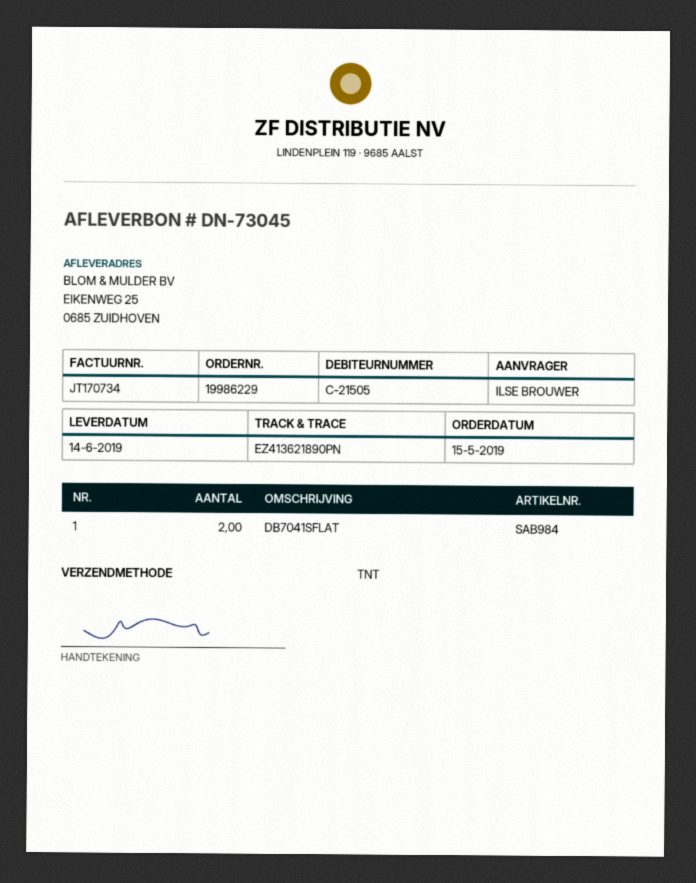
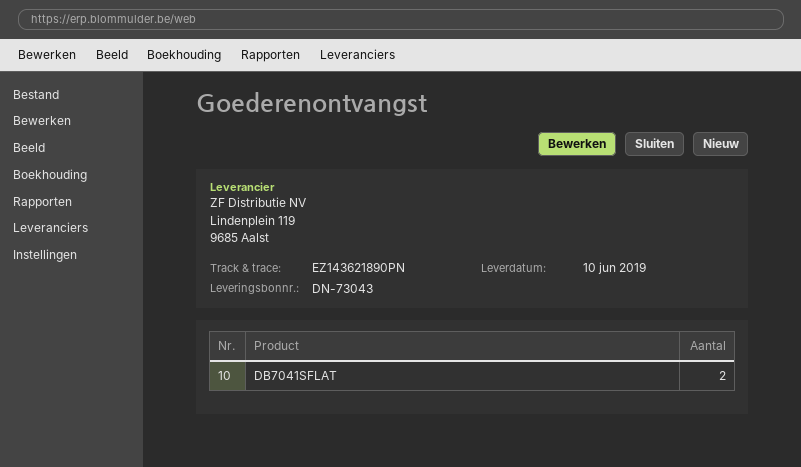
delivery note number: DN-73045 -> DN-73043
delivery date: 2019-06-14 -> 2019-06-10
tracking number: EZ413621890PN -> EZ143621890PN

